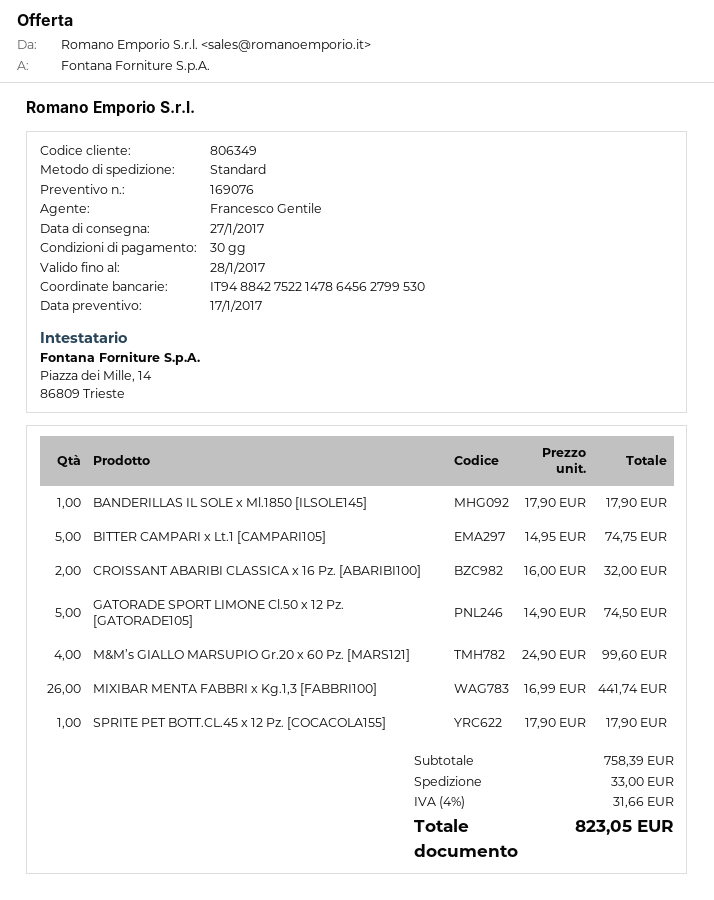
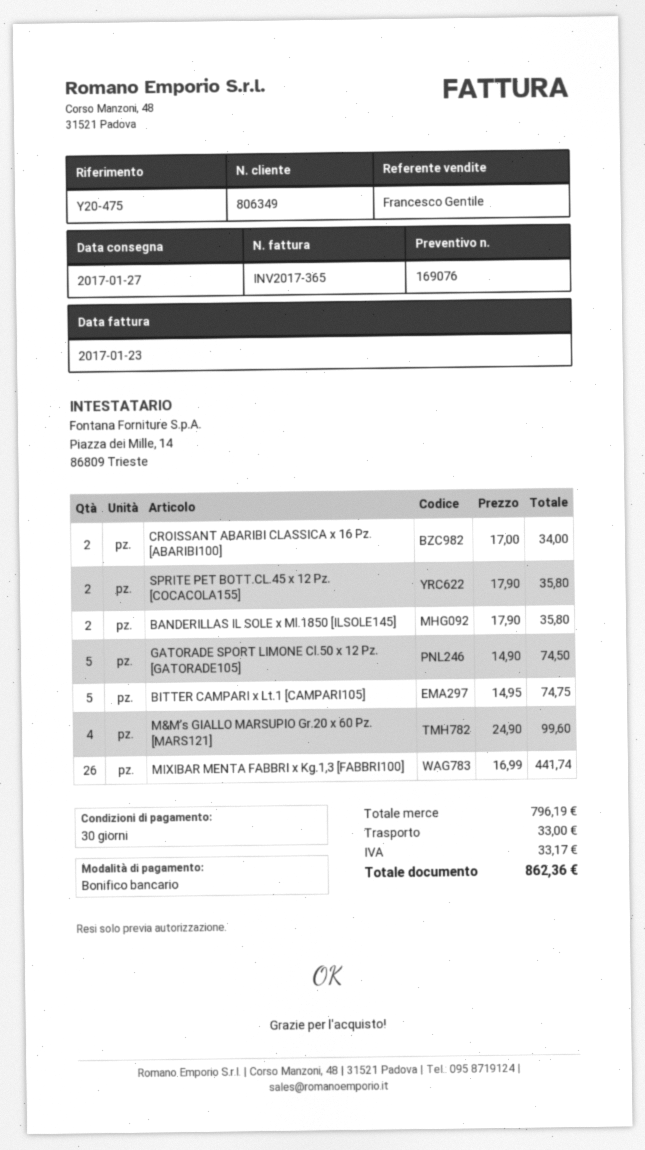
BANDERILLAS IL SOLE x Ml.1850 [ILSOLE145]: 1 x 17.90 = 17.90 -> 2 x 17.90 = 35.80
CROISSANT ABARIBI CLASSICA x 16 Pz. [ABARIBI100]: 2 x 16.00 = 32.00 -> 2 x 17.00 = 34.00
SPRITE PET BOTT.CL.45 x 12 Pz. [COCACOLA155]: 1 x 17.90 = 17.90 -> 2 x 17.90 = 35.80
subtotal: 758.39 -> 796.19
tax: 31.66 -> 33.17
total: 823.05 -> 862.36

